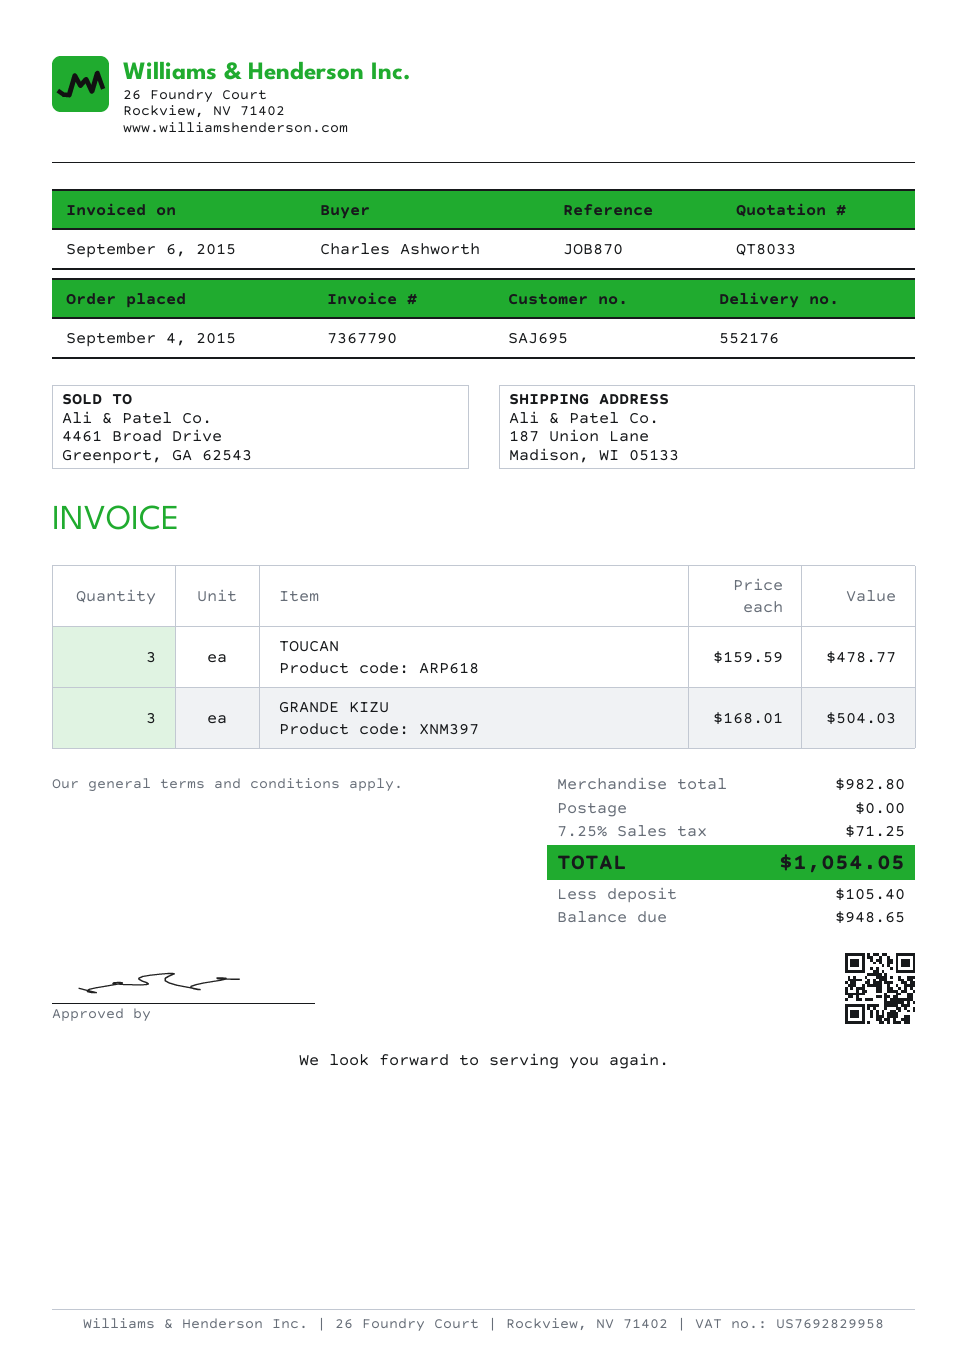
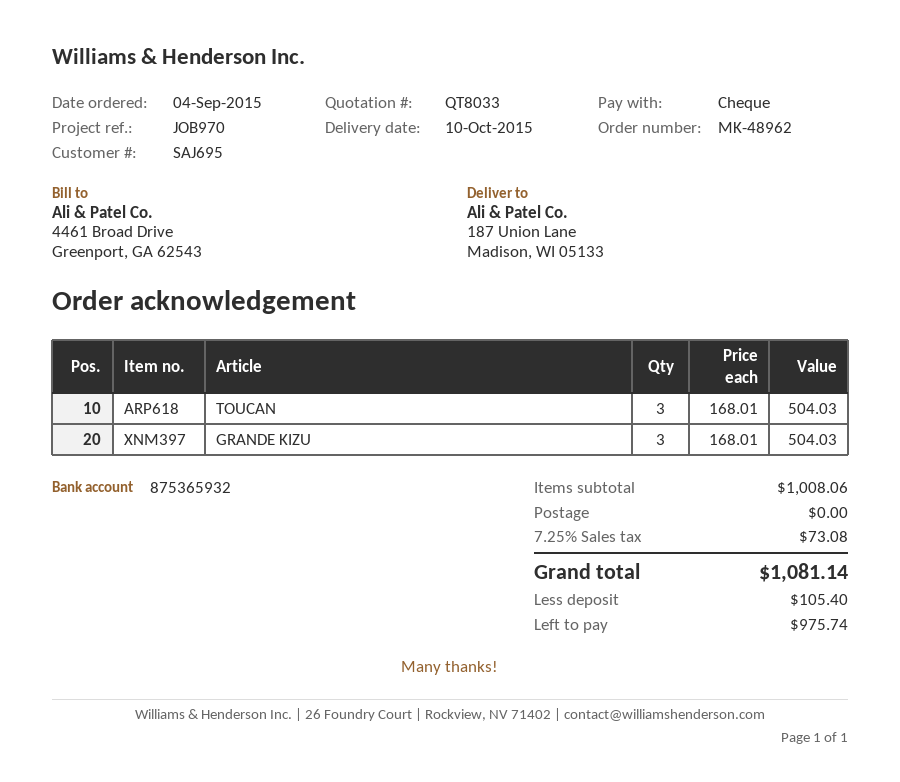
reference: JOB870 -> JOB970
TOUCAN: 3 x 159.59 = 478.77 -> 3 x 168.01 = 504.03
subtotal: 982.80 -> 1008.06
tax: 7.25% = 71.25 -> 7.25% = 73.08
total: 1054.05 -> 1081.14
balance: 948.65 -> 975.74

